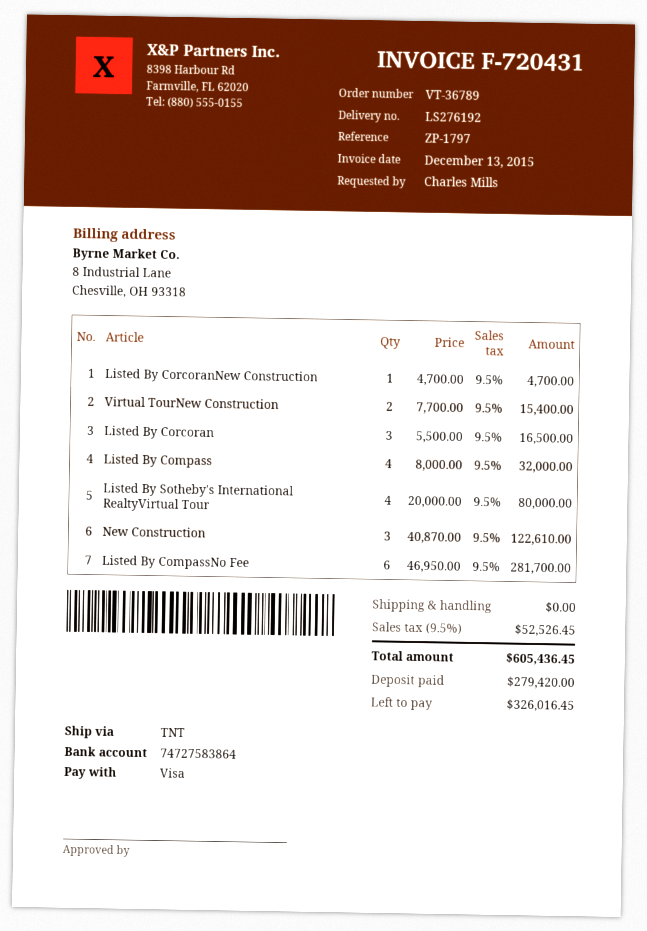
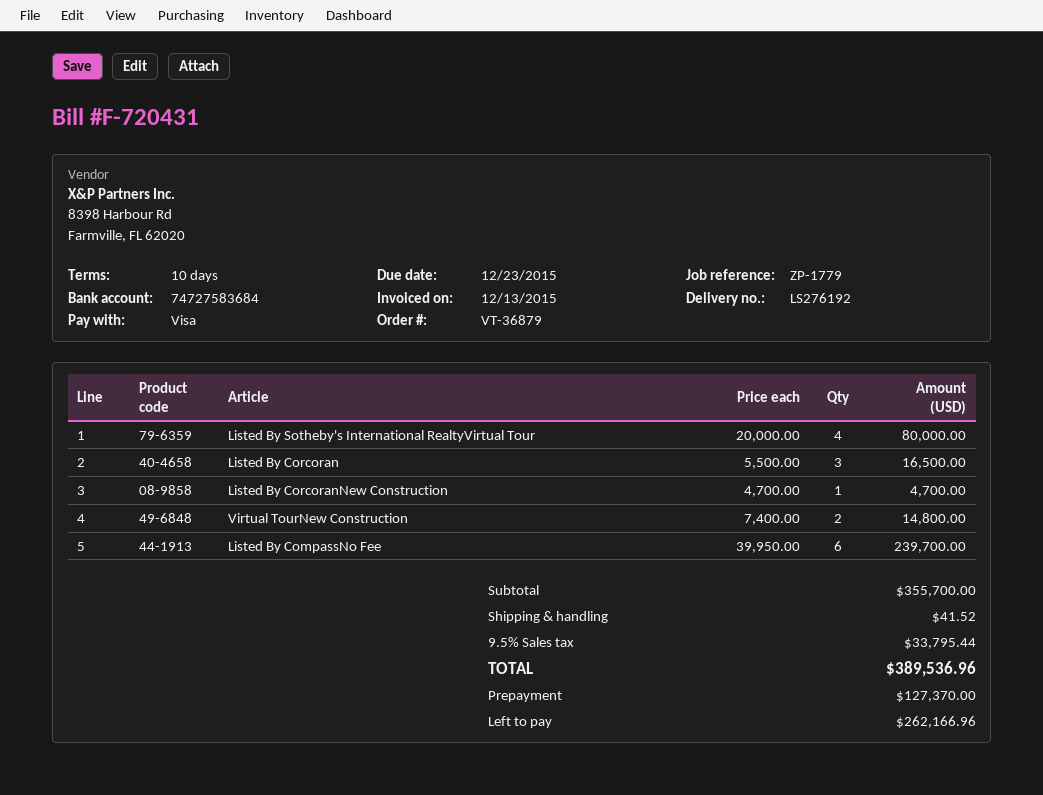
order number: VT-36789 -> VT-36879
reference: ZP-1797 -> ZP-1779
bank account: 74727583864 -> 74727583684
Virtual TourNew Construction: 2 x 7700.00 = 15400.00 -> 2 x 7400.00 = 14800.00
Listed By Compass: 4 x 8000.00 = 32000.00 -> none
New Construction: 3 x 40870.00 = 122610.00 -> none
Listed By CompassNo Fee: 6 x 46950.00 = 281700.00 -> 6 x 39950.00 = 239700.00
shipping: 0.00 -> 41.52
tax: 9.5% = 52526.45 -> 9.5% = 33795.44
total: 605436.45 -> 389536.96
deposit: 279420.00 -> 127370.00
balance: 326016.45 -> 262166.96

